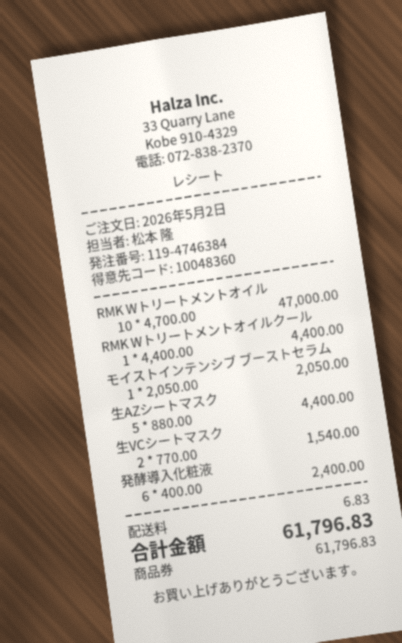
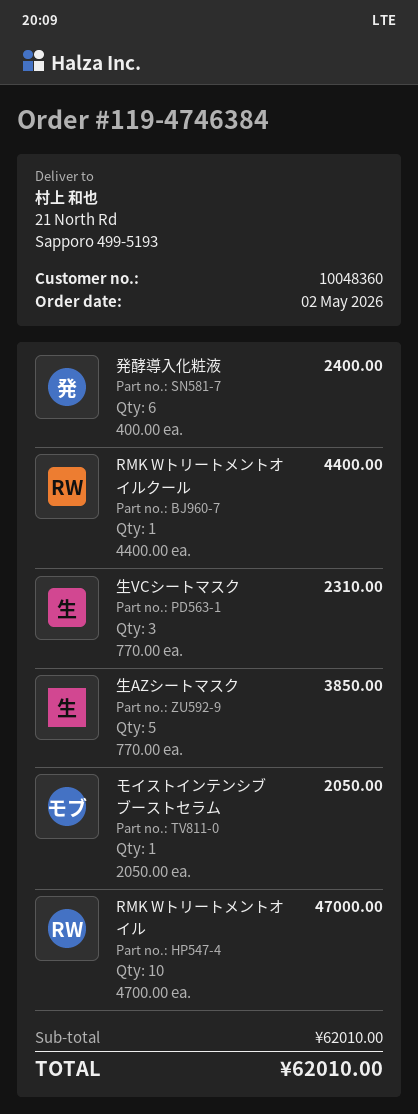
生AZシートマスク: 5 x 880.00 = 4400.00 -> 5 x 770.00 = 3850.00
生VCシートマスク: 2 x 770.00 = 1540.00 -> 3 x 770.00 = 2310.00
shipping: 6.83 -> none
total: 61796.83 -> 62010.00

